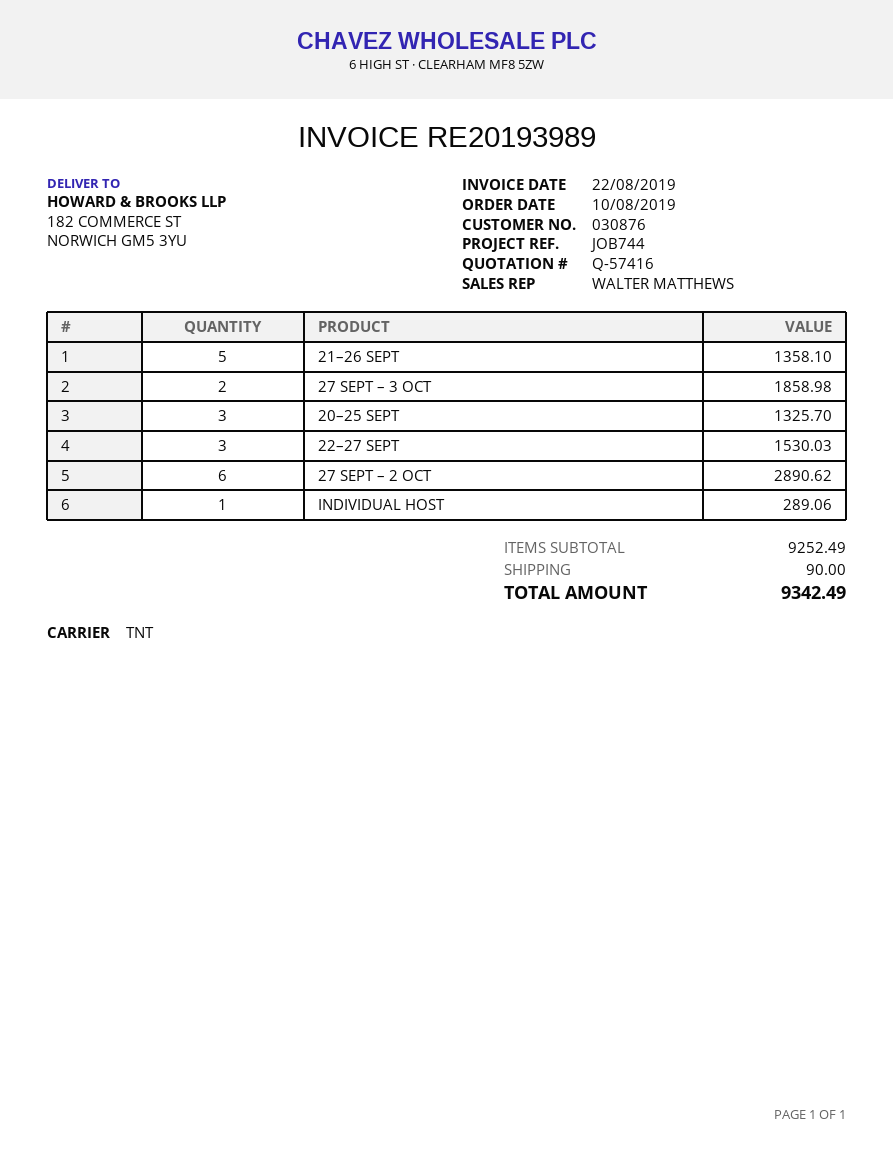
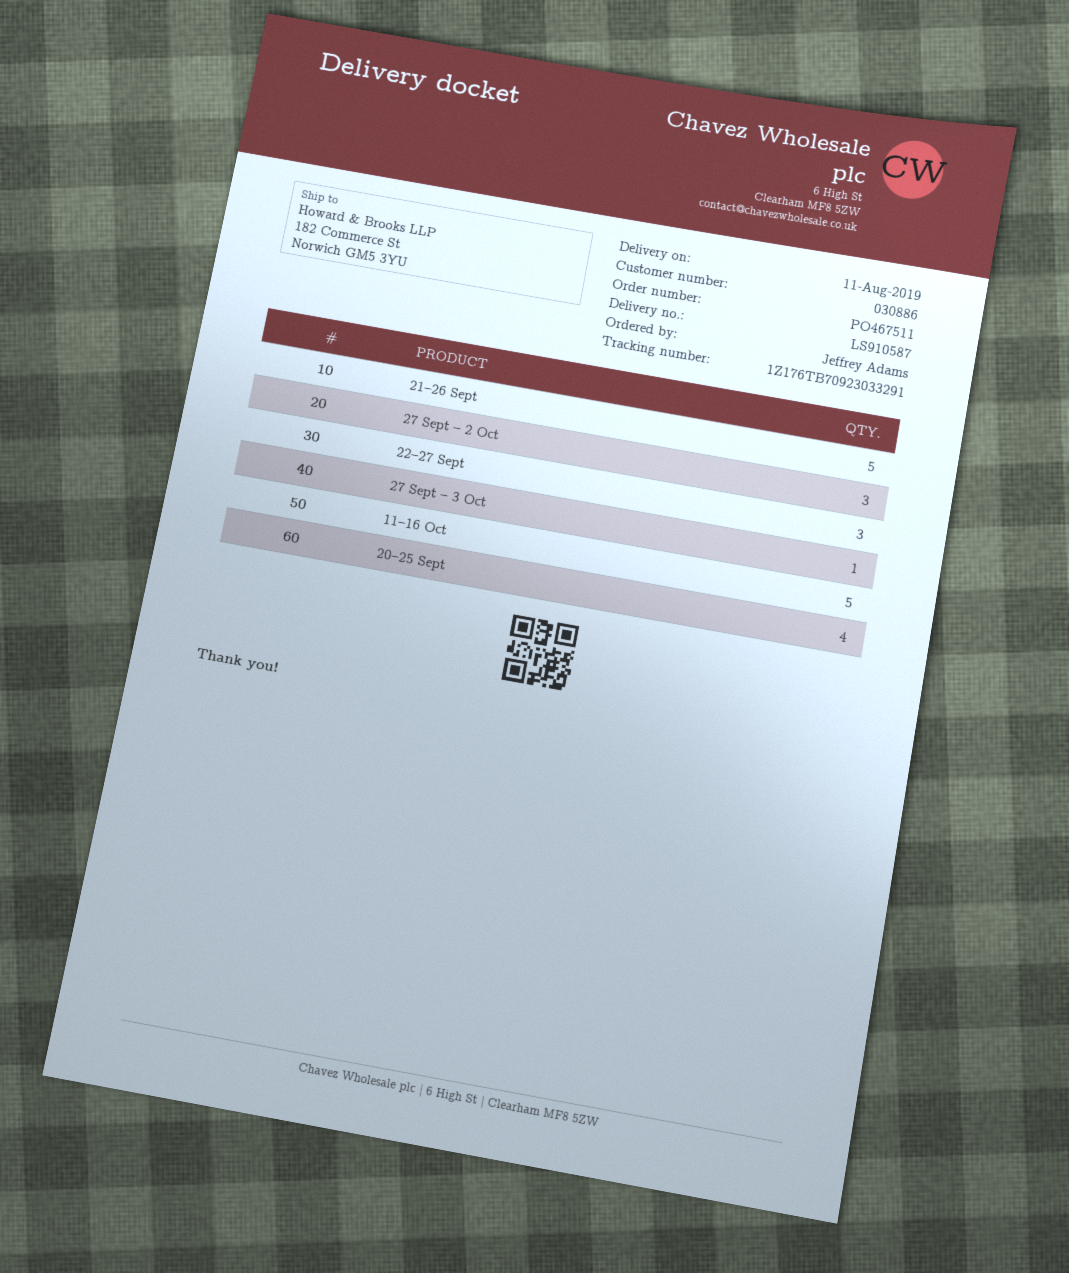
customer number: 030876 -> 030886
27 SEPT – 3 OCT: 2 -> 1
20–25 SEPT: 3 -> 4
27 SEPT – 2 OCT: 6 -> 3
INDIVIDUAL HOST: 1 -> none
11–16 Oct: none -> 5

